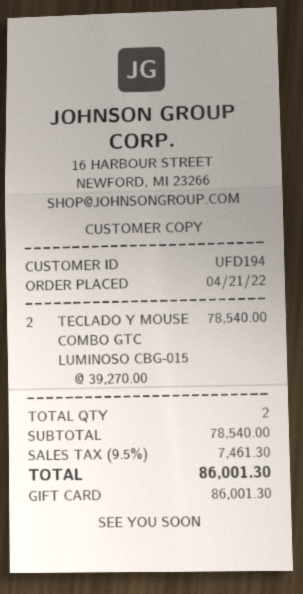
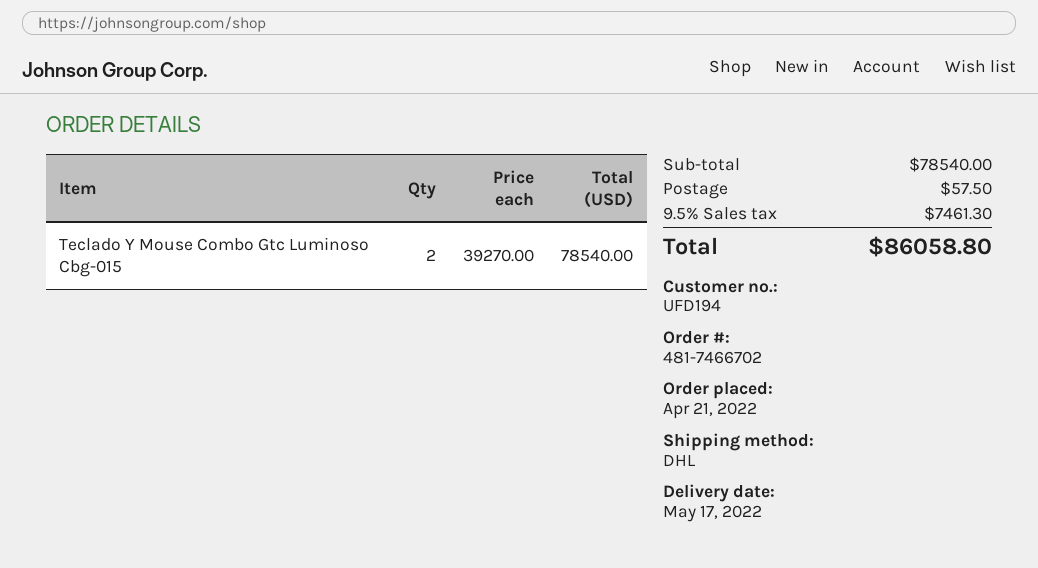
shipping: none -> 57.50
total: 86001.30 -> 86058.80

